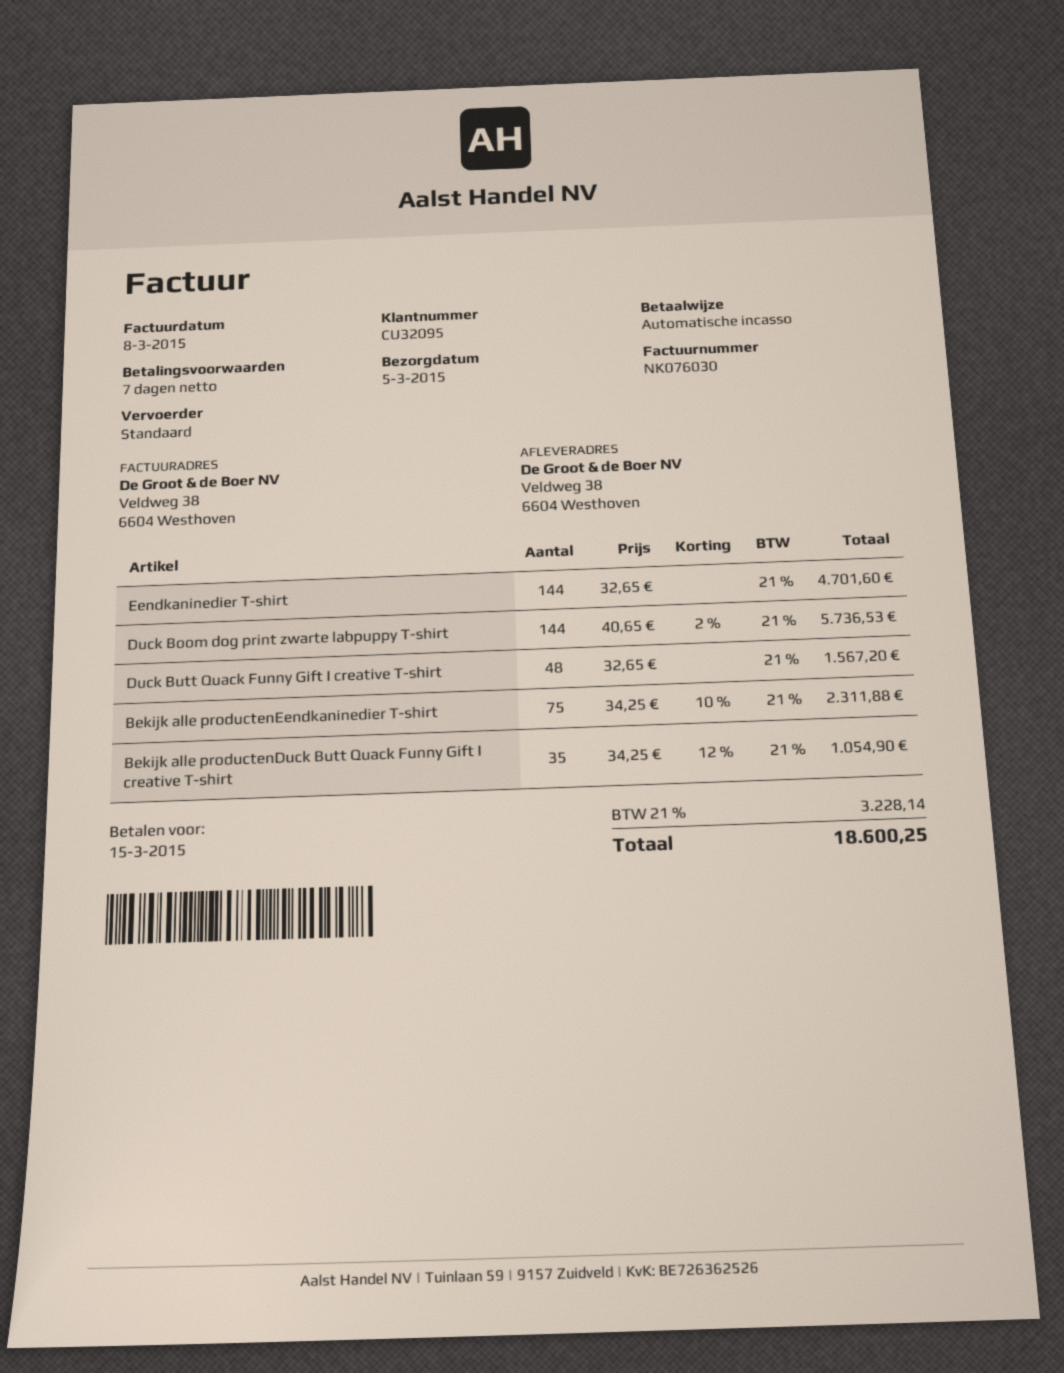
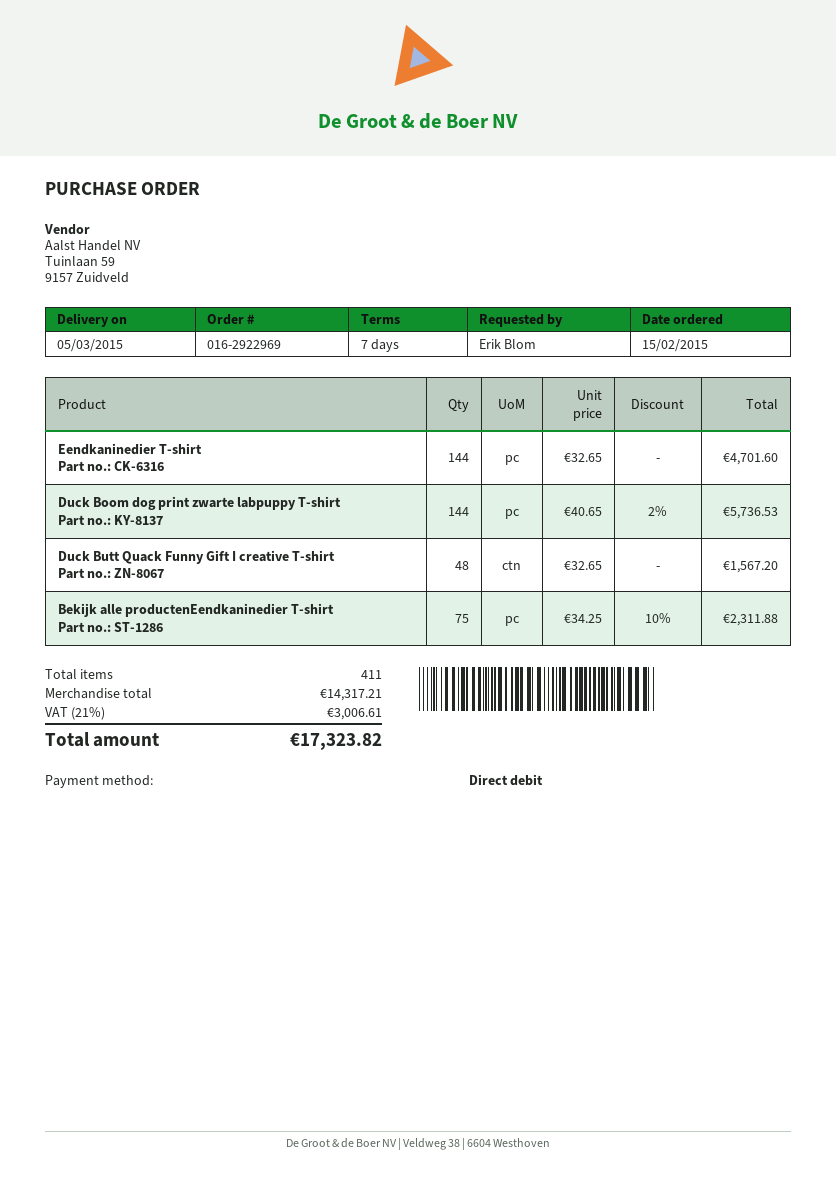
Bekijk alle productenDuck Butt Quack Funny Gift I creative T-shirt: 35 x 34.25 - 12% = 1054.90 -> none
tax: 21% = 3228.14 -> 21% = 3006.61
total: 18600.25 -> 17323.82

